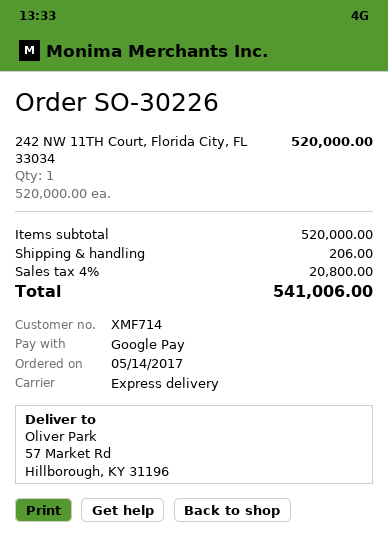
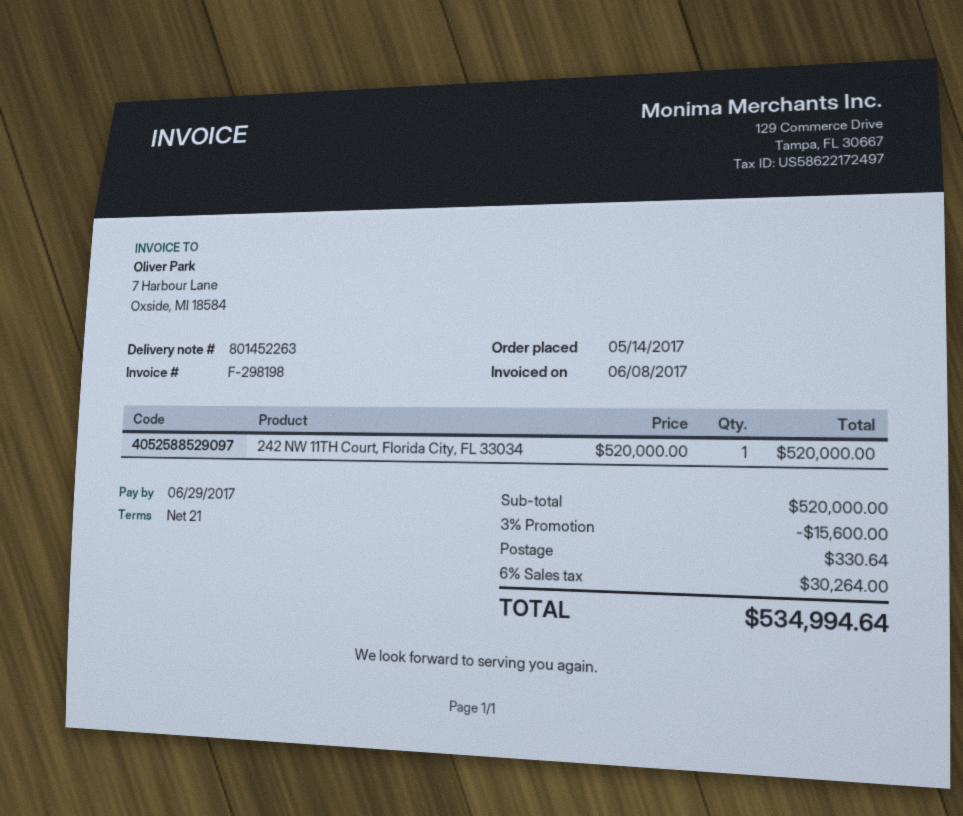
discount: none -> 3% = 15600.00
shipping: 206.00 -> 330.64
tax: 4% = 20800.00 -> 6% = 30264.00
total: 541006.00 -> 534994.64

